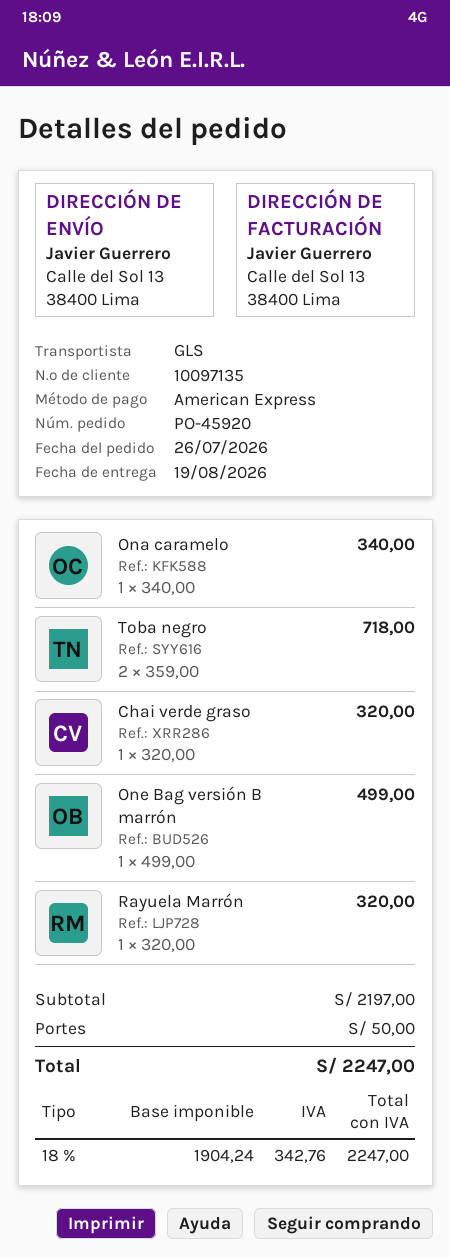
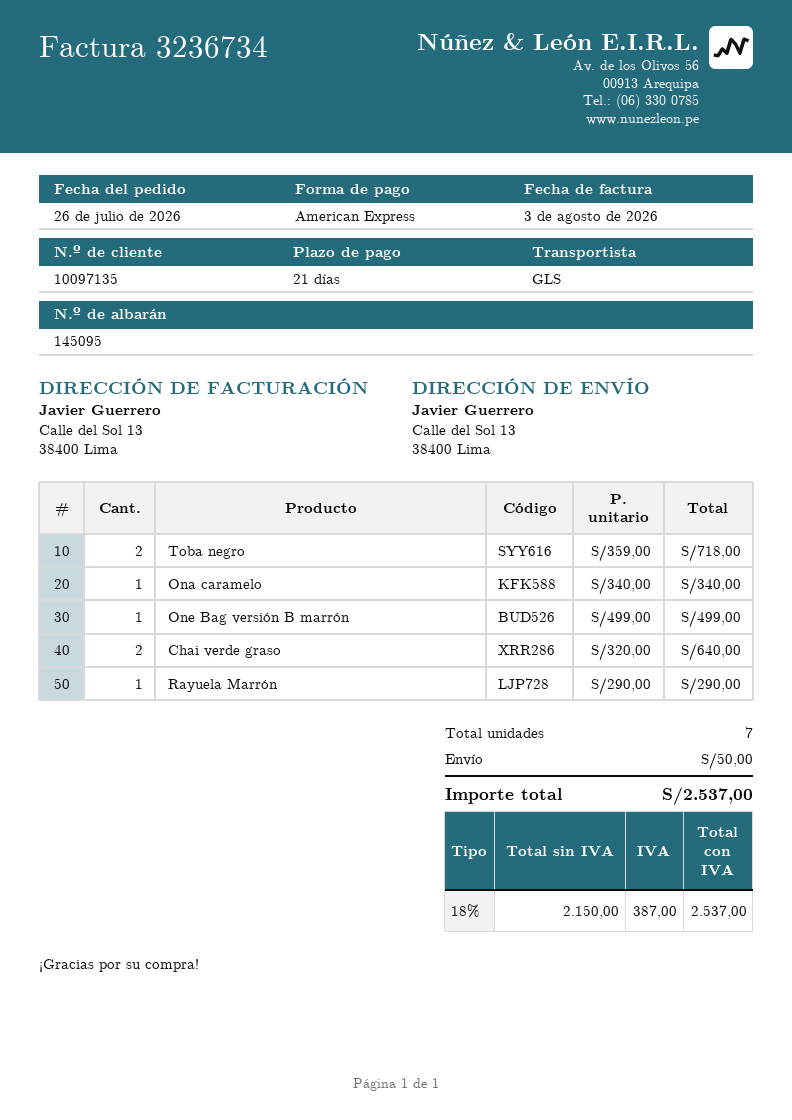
Chai verde graso: 1 x 320.00 = 320.00 -> 2 x 320.00 = 640.00
Rayuela Marrón: 1 x 320.00 = 320.00 -> 1 x 290.00 = 290.00
net: 1904.24 -> 2150.00
tax: 18% = 342.76 -> 18% = 387.00
total: 2247.00 -> 2537.00

